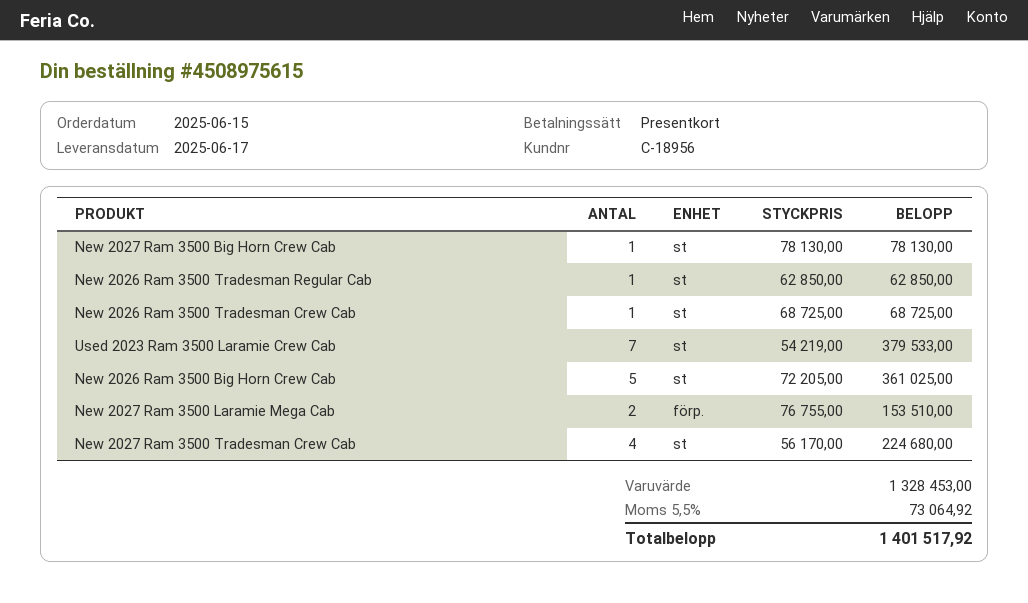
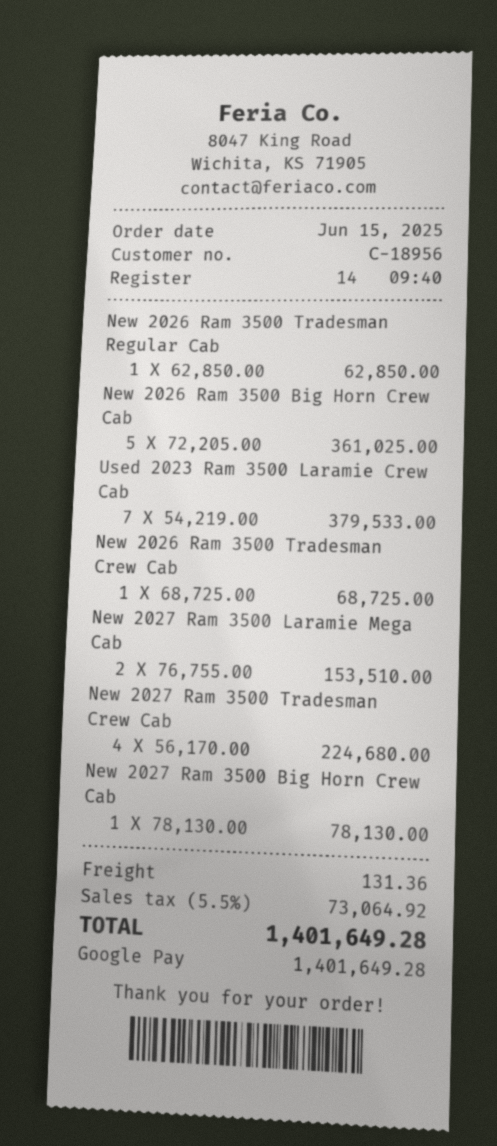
payment method: gift card -> Google Pay
shipping: none -> 131.36
total: 1401517.92 -> 1401649.28

